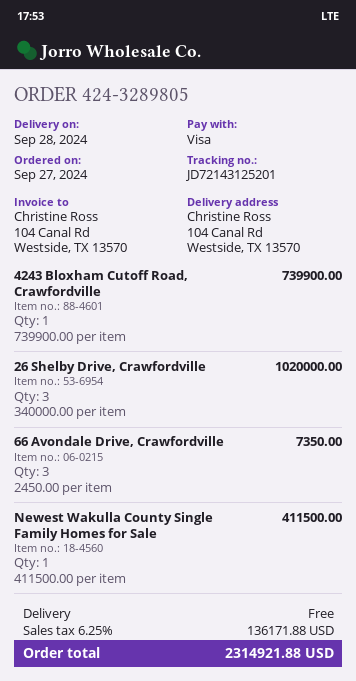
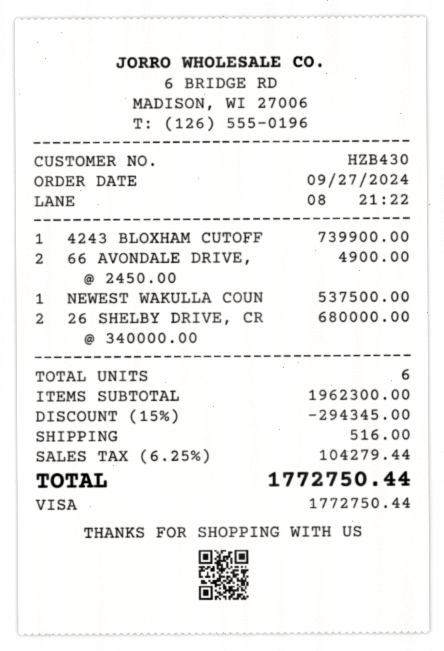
26 Shelby Drive, Crawfordville: 3 x 340000.00 = 1020000.00 -> 2 x 340000.00 = 680000.00
66 Avondale Drive, Crawfordville: 3 x 2450.00 = 7350.00 -> 2 x 2450.00 = 4900.00
Newest Wakulla County Single Family Homes for Sale: 1 x 411500.00 = 411500.00 -> 1 x 537500.00 = 537500.00
discount: none -> 15% = 294345.00
shipping: 0.00 -> 516.00
tax: 6.25% = 136171.88 -> 6.25% = 104279.44
total: 2314921.88 -> 1772750.44

